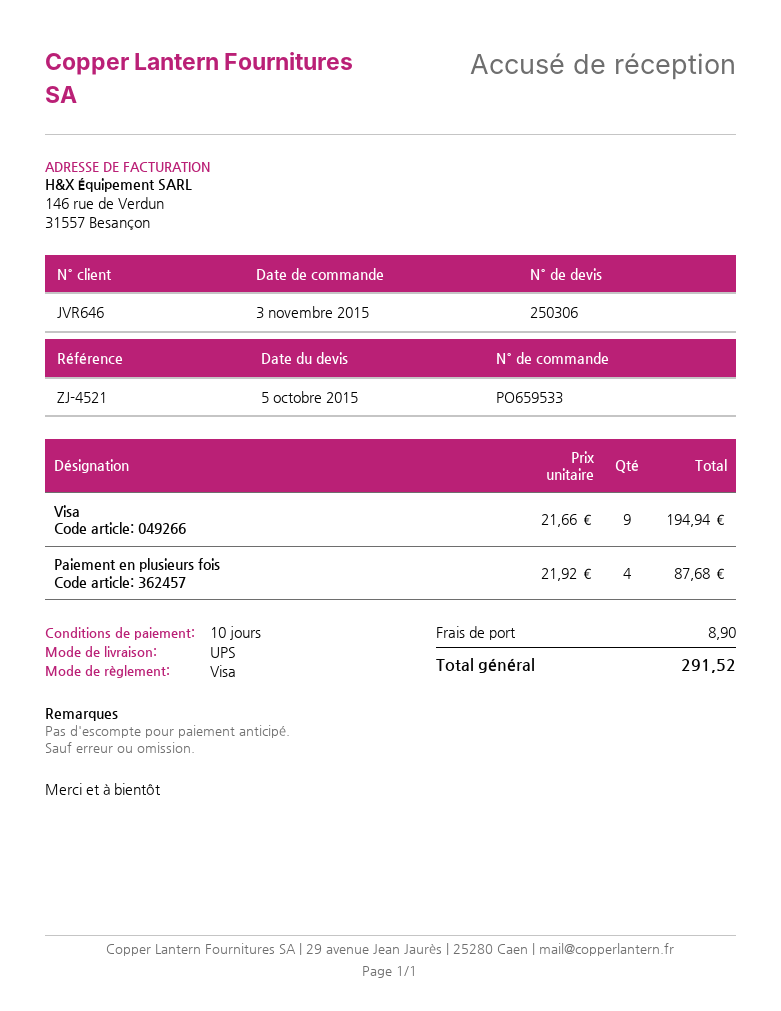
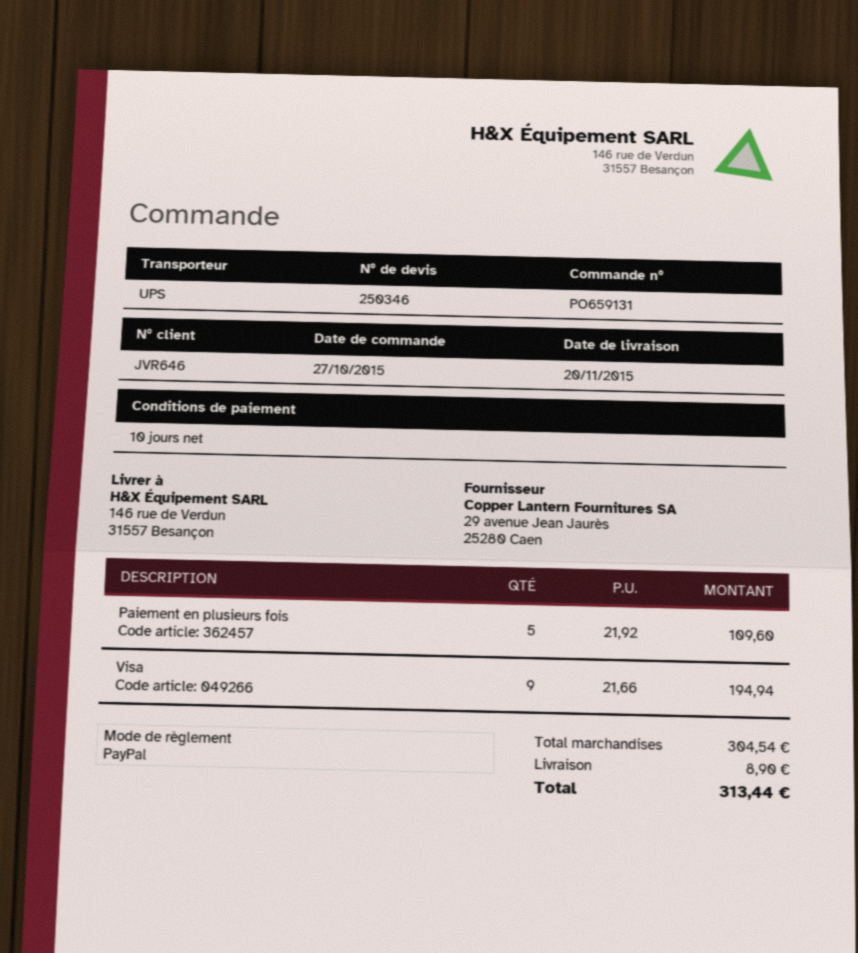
quote number: 250306 -> 250346
order number: PO659533 -> PO659131
order date: 2015-11-03 -> 2015-10-27
payment method: Visa -> PayPal
Paiement en plusieurs fois: 4 x 21.92 = 87.68 -> 5 x 21.92 = 109.60
total: 291.52 -> 313.44

